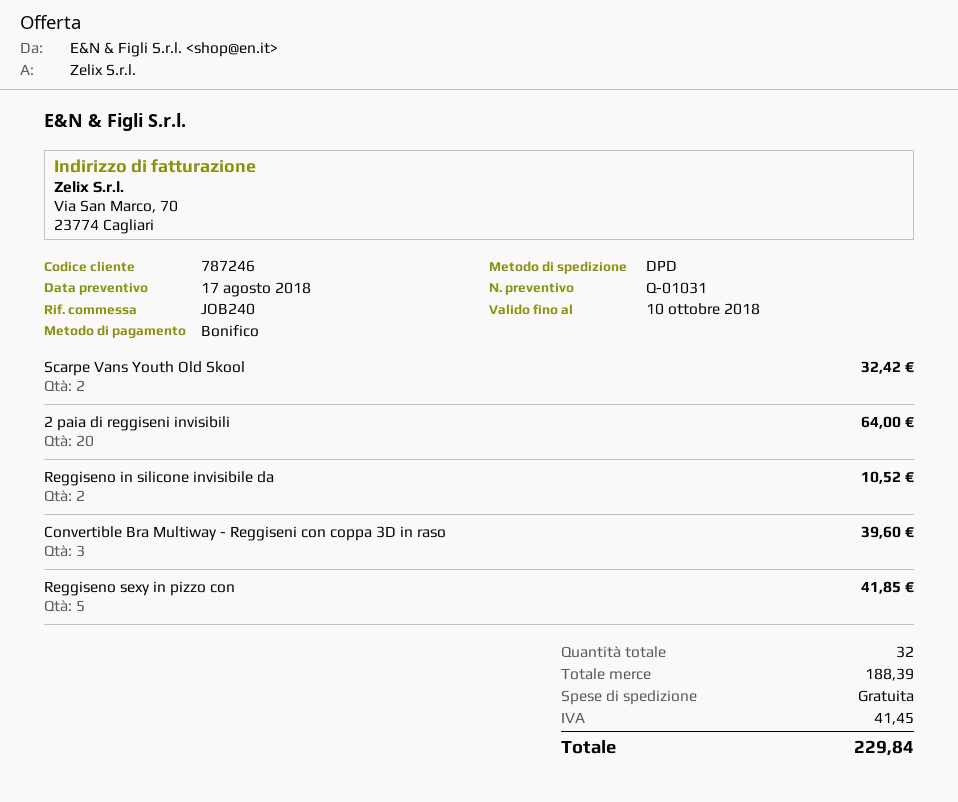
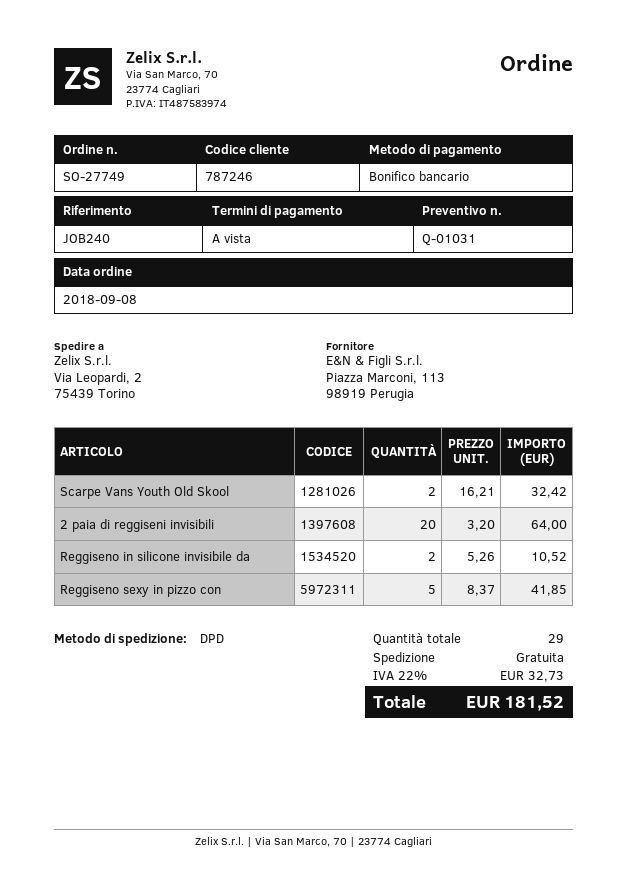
Convertible Bra Multiway - Reggiseni con coppa 3D in raso: 3 for 39.60 -> none
total quantity: 32 -> 29
tax: 41.45 -> 32.73
total: 229.84 -> 181.52

